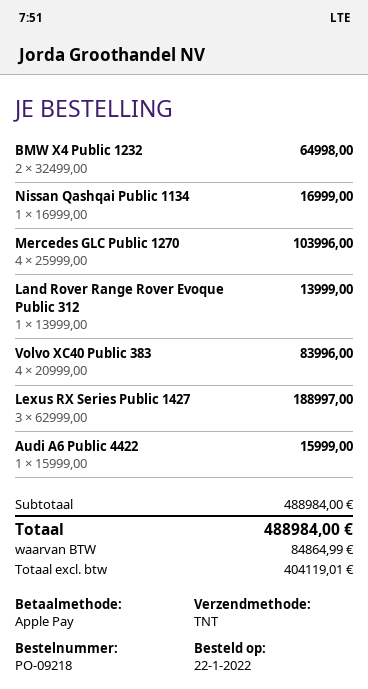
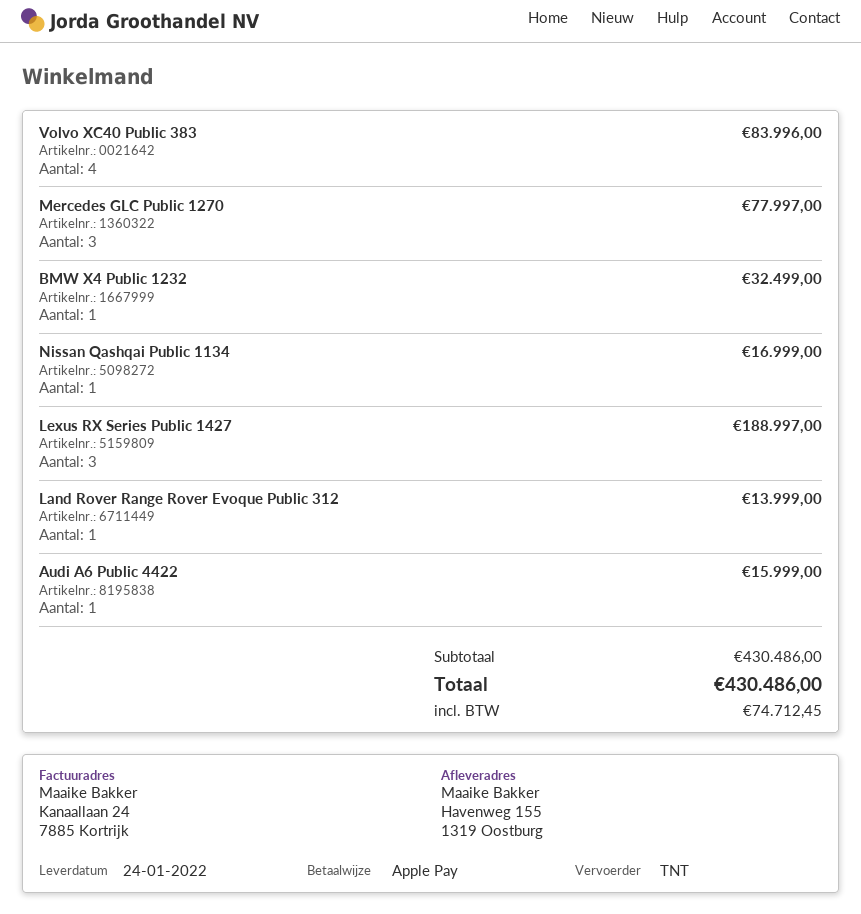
BMW X4 Public 1232: 2 for 64998.00 -> 1 for 32499.00
Mercedes GLC Public 1270: 4 for 103996.00 -> 3 for 77997.00
subtotal: 488984.00 -> 430486.00
tax: 84864.99 -> 74712.45
total: 488984.00 -> 430486.00

